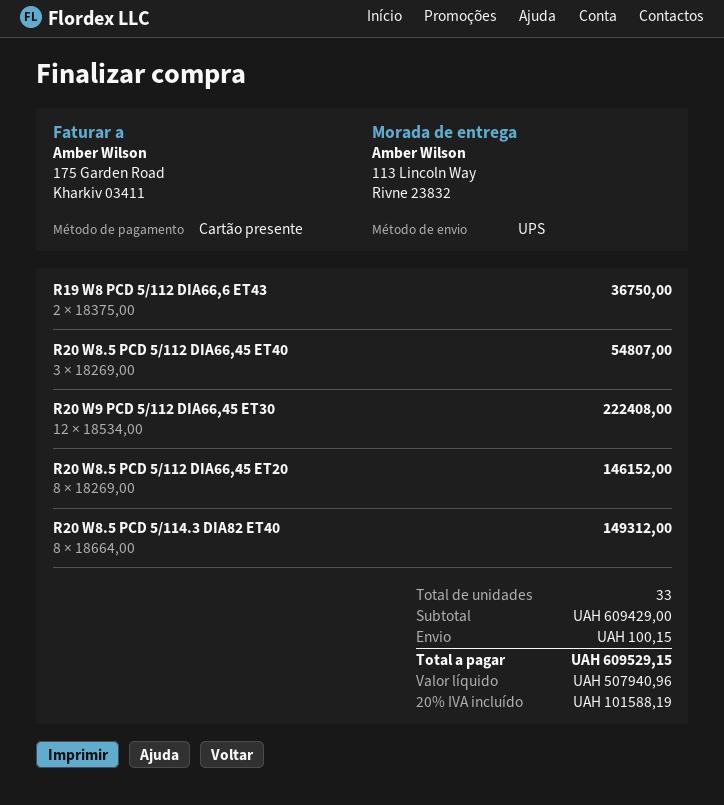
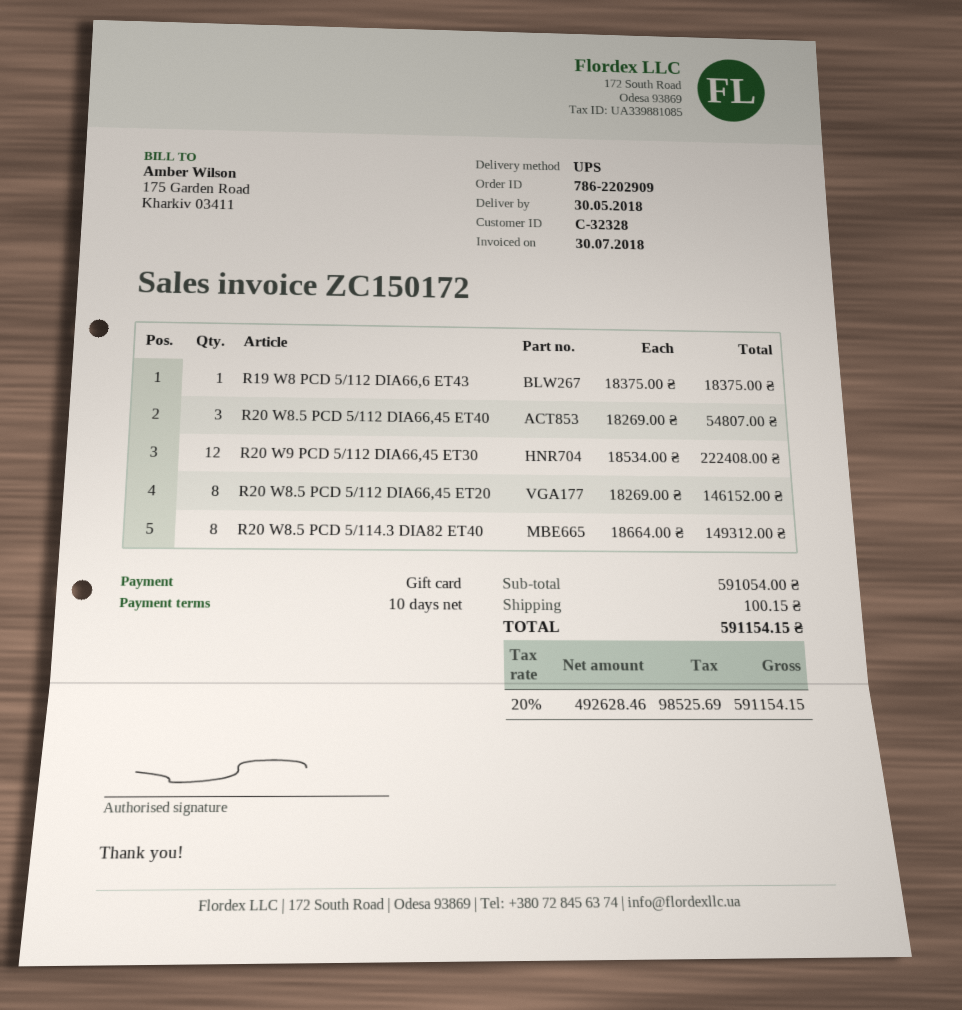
R19 W8 PCD 5/112 DIA66,6 ET43: 2 x 18375.00 = 36750.00 -> 1 x 18375.00 = 18375.00
subtotal: 609429.00 -> 591054.00
net: 507940.96 -> 492628.46
tax: 20% = 101588.19 -> 20% = 98525.69
total: 609529.15 -> 591154.15

